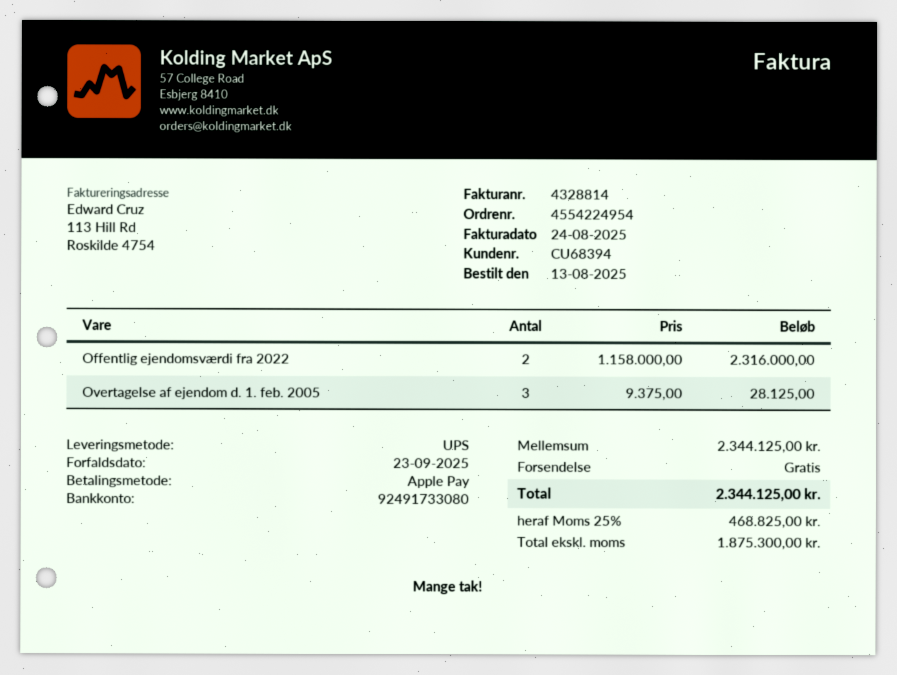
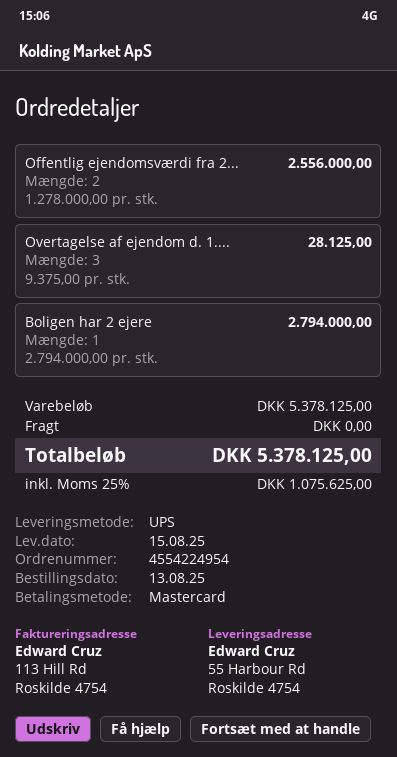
payment method: Apple Pay -> Mastercard
Offentlig ejendomsværdi fra 2022: 2 x 1158000.00 = 2316000.00 -> 2 x 1278000.00 = 2556000.00
Boligen har 2 ejere: none -> 1 x 2794000.00 = 2794000.00
subtotal: 2344125.00 -> 5378125.00
tax: 25% = 468825.00 -> 25% = 1075625.00
total: 2344125.00 -> 5378125.00

